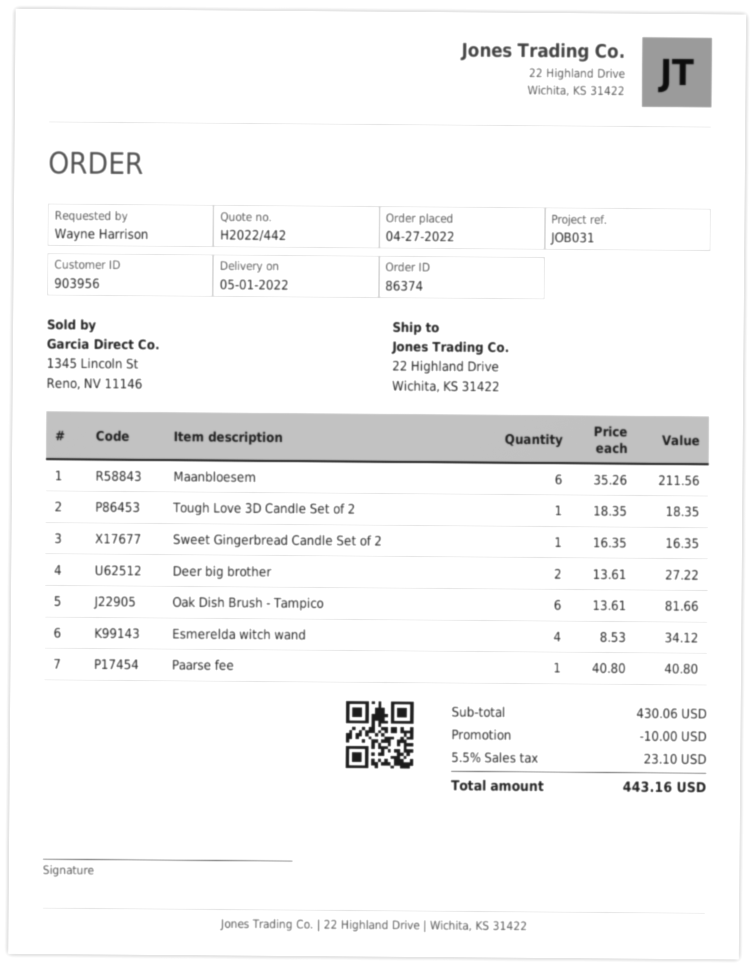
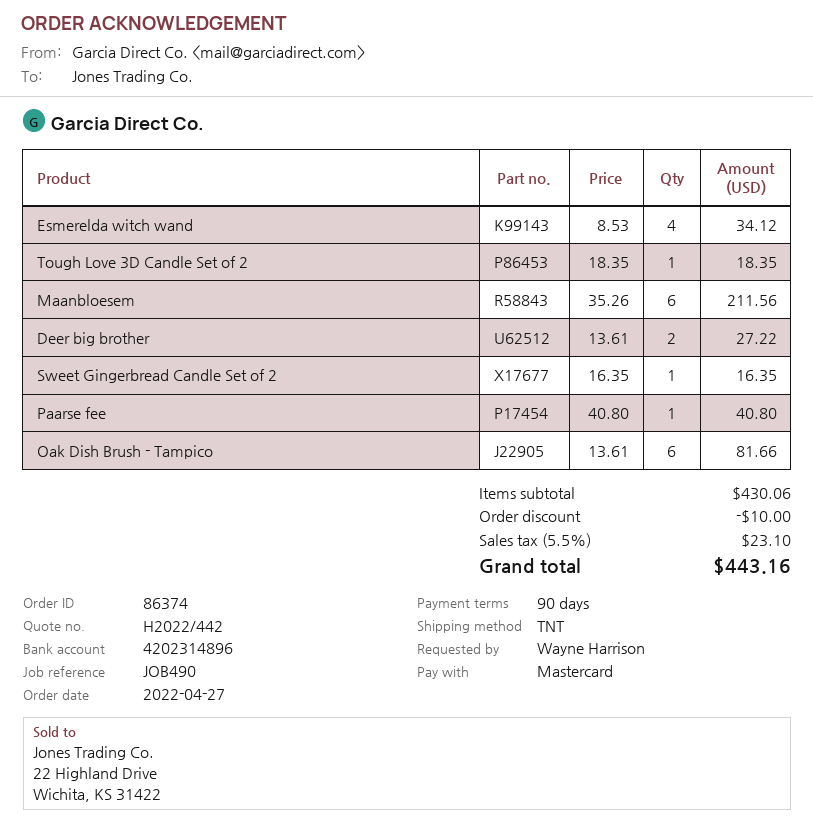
reference: JOB031 -> JOB490

